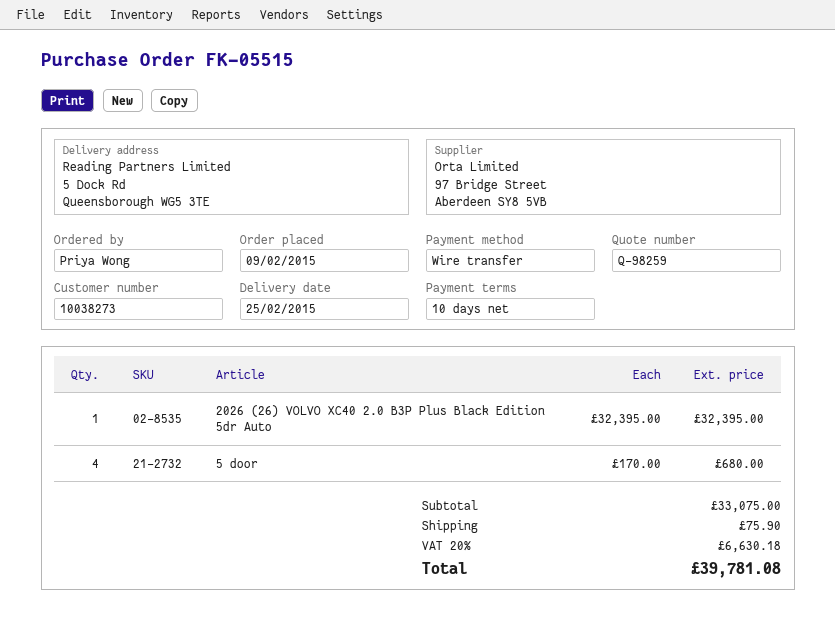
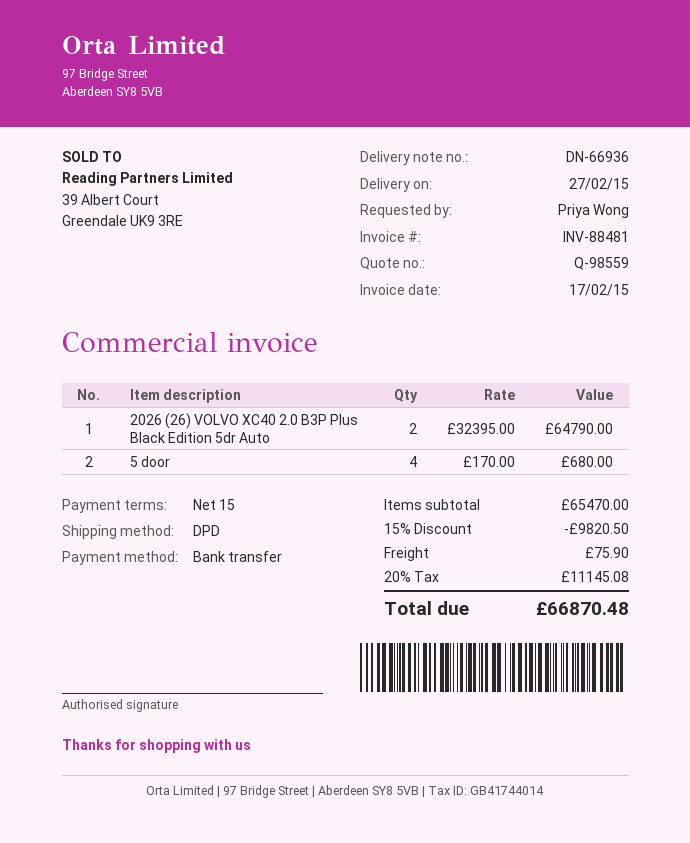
quote number: Q-98259 -> Q-98559
delivery date: 2015-02-25 -> 2015-02-27
payment terms: 10 days -> 15 days
2026 (26) VOLVO XC40 2.0 B3P Plus Black Edition 5dr Auto: 1 x 32395.00 = 32395.00 -> 2 x 32395.00 = 64790.00
subtotal: 33075.00 -> 65470.00
discount: none -> 15% = 9820.50
tax: 20% = 6630.18 -> 20% = 11145.08
total: 39781.08 -> 66870.48

